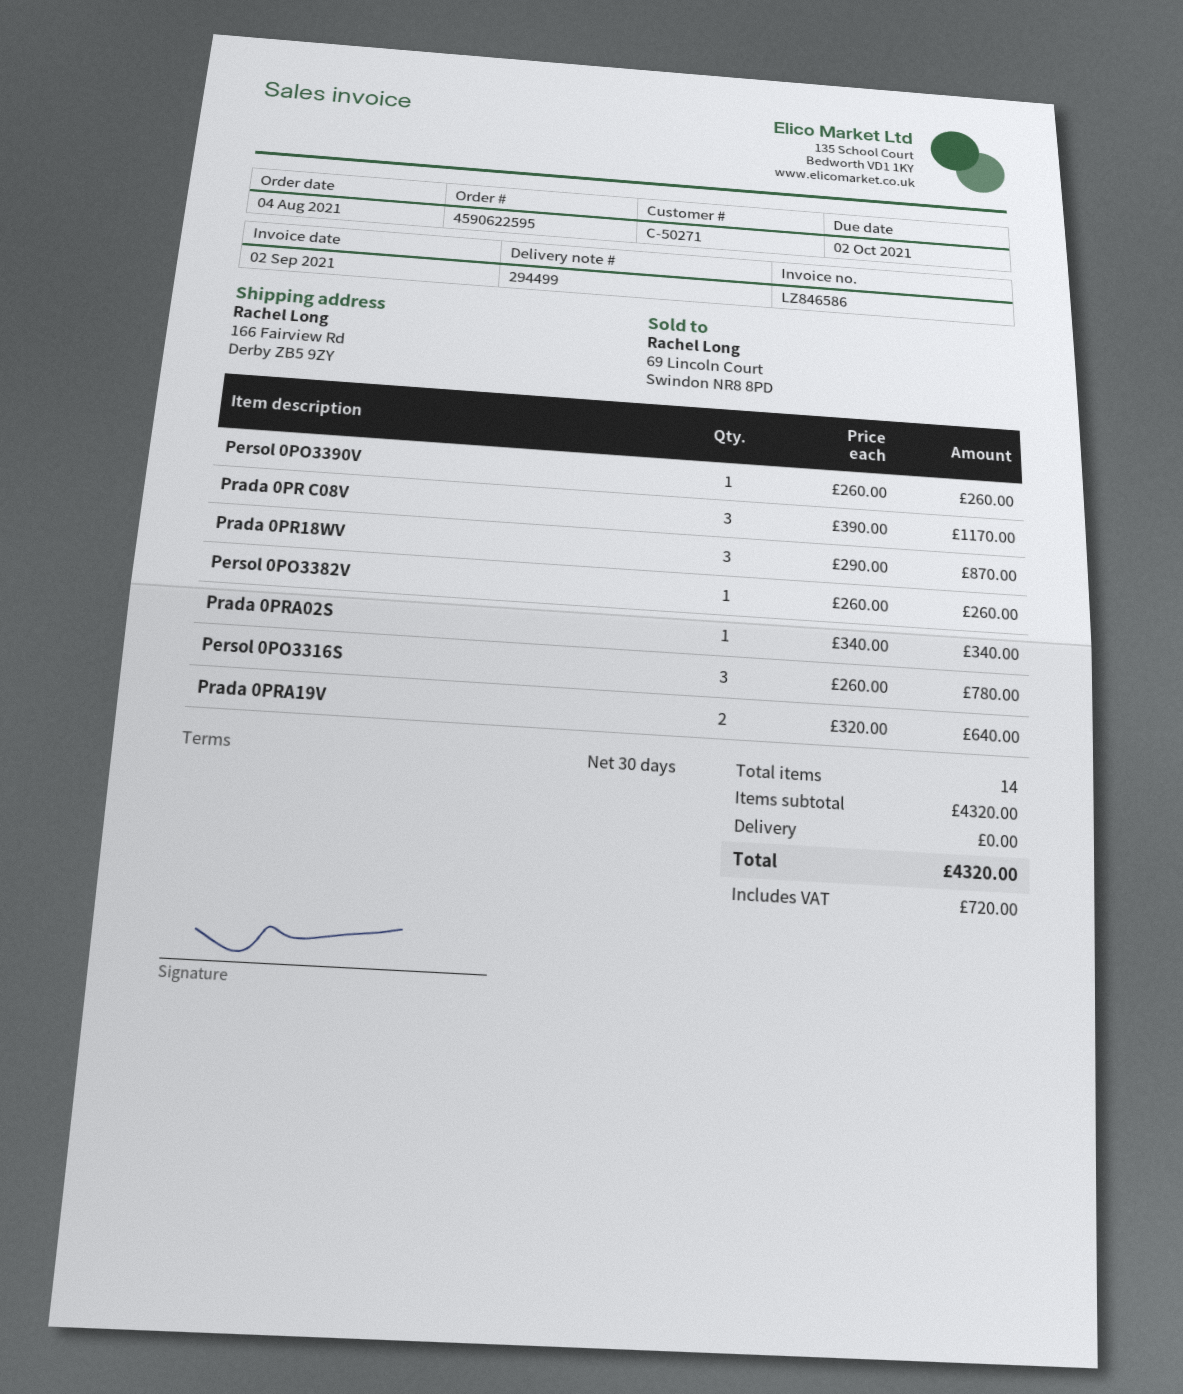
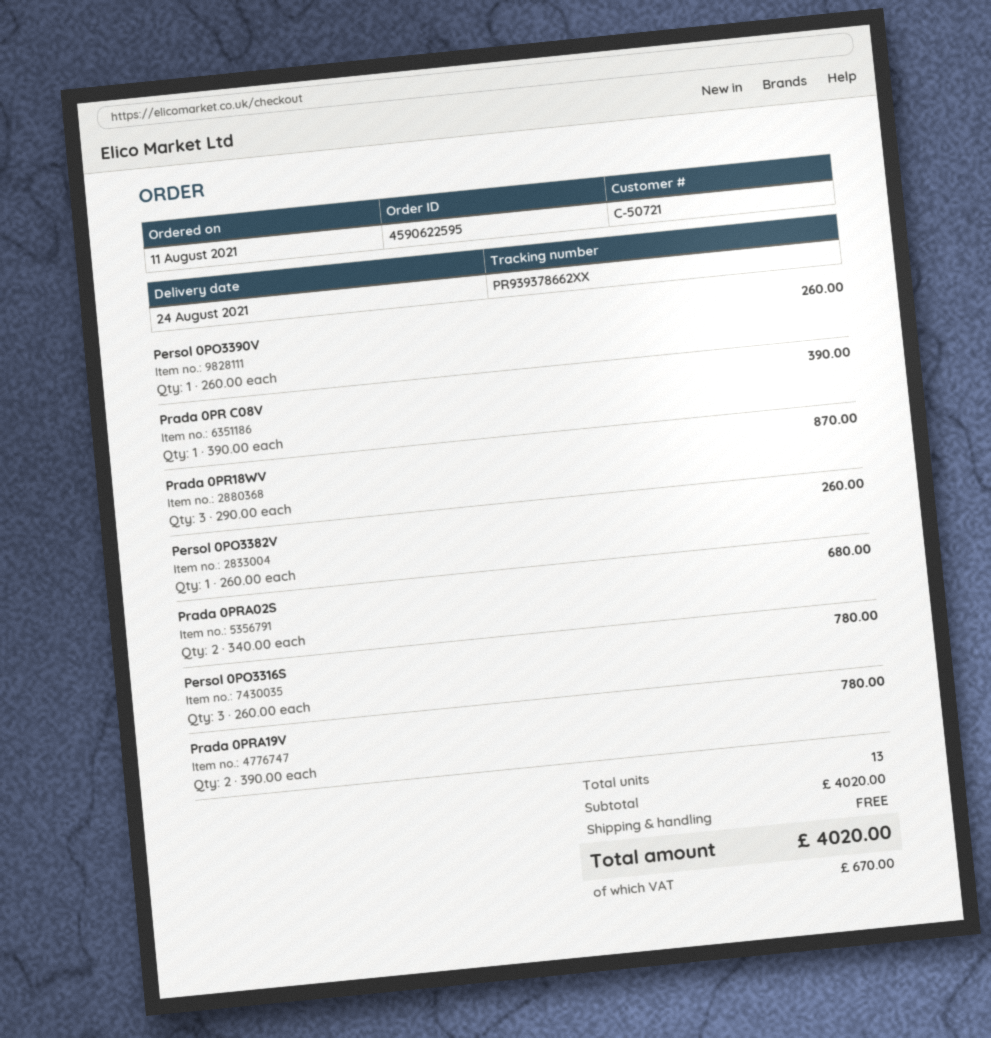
order date: 2021-08-04 -> 2021-08-11
customer number: C-50271 -> C-50721
Prada 0PR C08V: 3 x 390.00 = 1170.00 -> 1 x 390.00 = 390.00
Prada 0PRA02S: 1 x 340.00 = 340.00 -> 2 x 340.00 = 680.00
Prada 0PRA19V: 2 x 320.00 = 640.00 -> 2 x 390.00 = 780.00
total quantity: 14 -> 13
subtotal: 4320.00 -> 4020.00
tax: 720.00 -> 670.00
total: 4320.00 -> 4020.00

